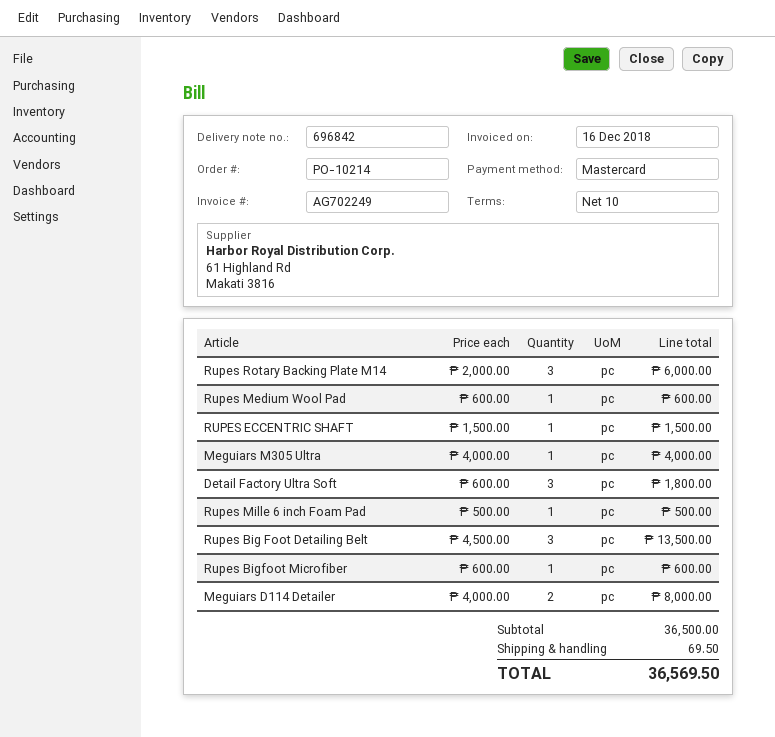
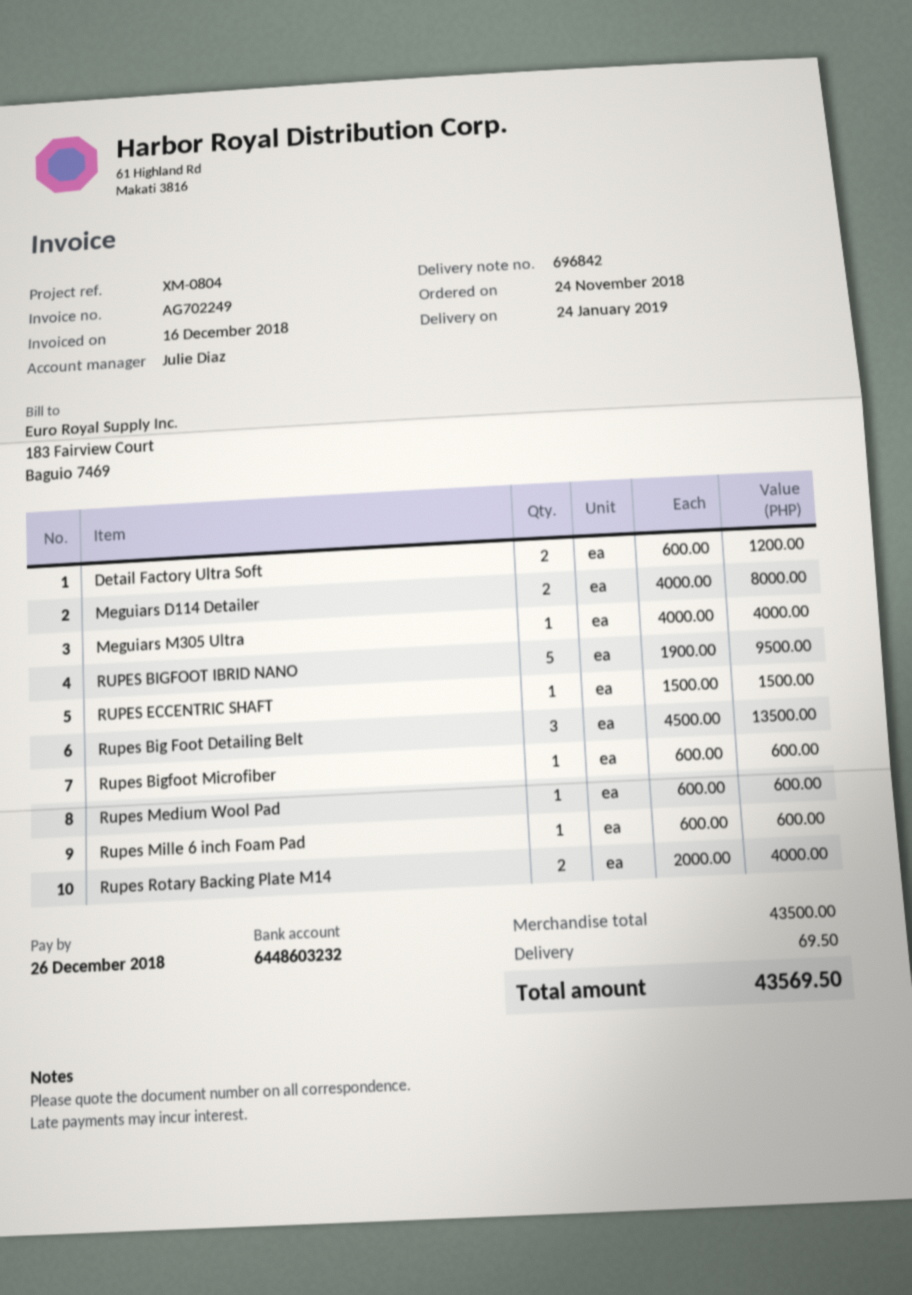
Rupes Rotary Backing Plate M14: 3 x 2000.00 = 6000.00 -> 2 x 2000.00 = 4000.00
Detail Factory Ultra Soft: 3 x 600.00 = 1800.00 -> 2 x 600.00 = 1200.00
Rupes Mille 6 inch Foam Pad: 1 x 500.00 = 500.00 -> 1 x 600.00 = 600.00
RUPES BIGFOOT IBRID NANO: none -> 5 x 1900.00 = 9500.00
subtotal: 36500.00 -> 43500.00
total: 36569.50 -> 43569.50

